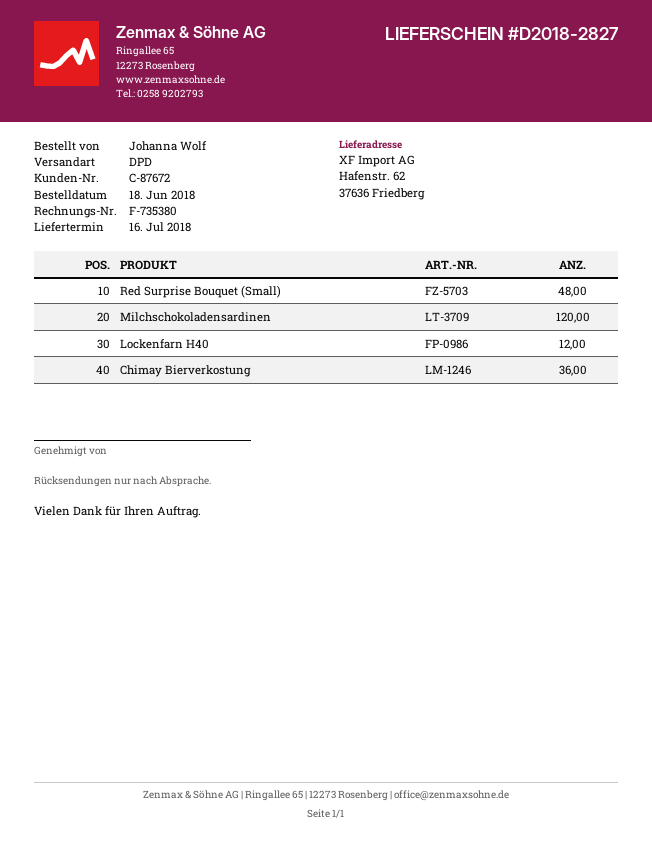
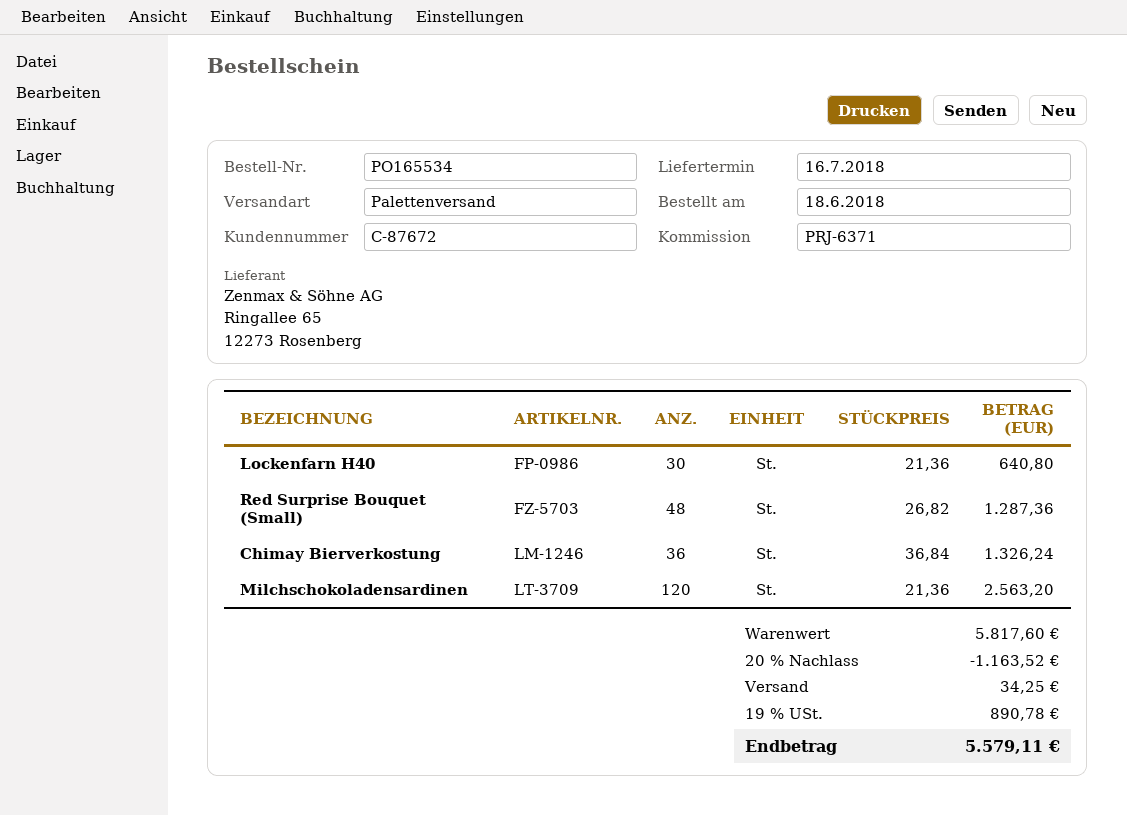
shipping method: DPD -> pallet freight
Lockenfarn H40: 12 -> 30

